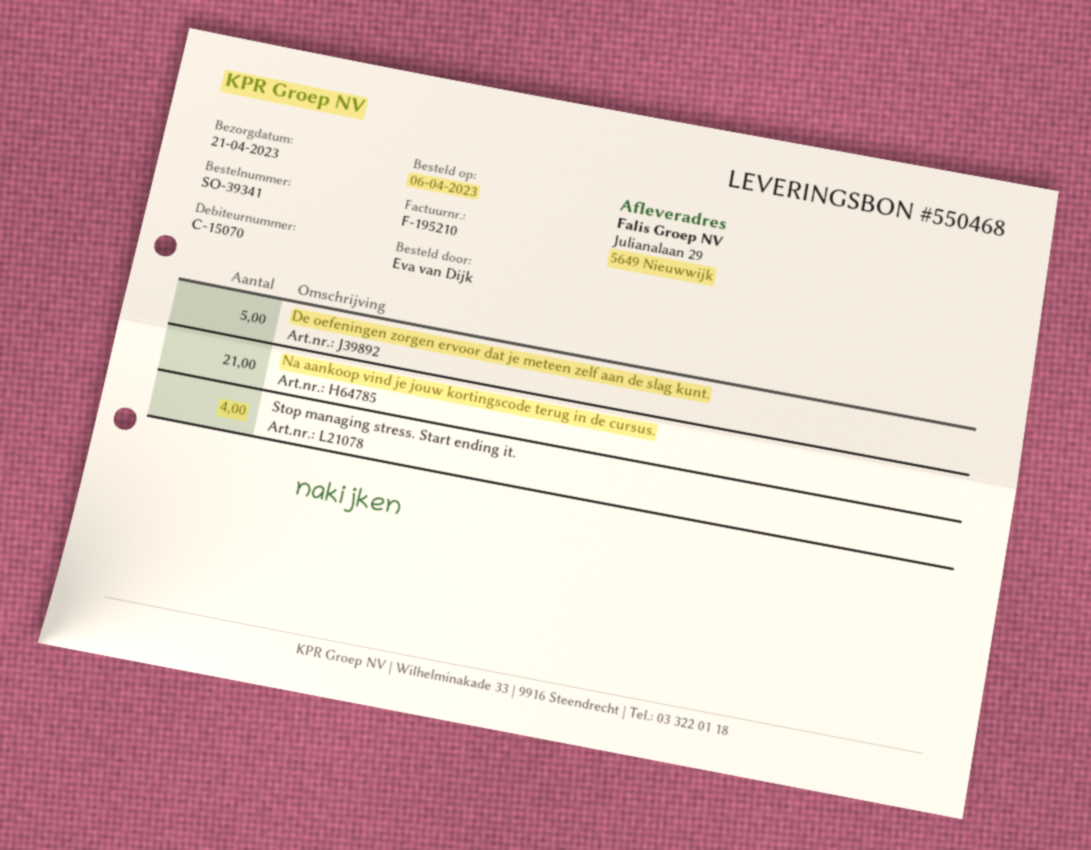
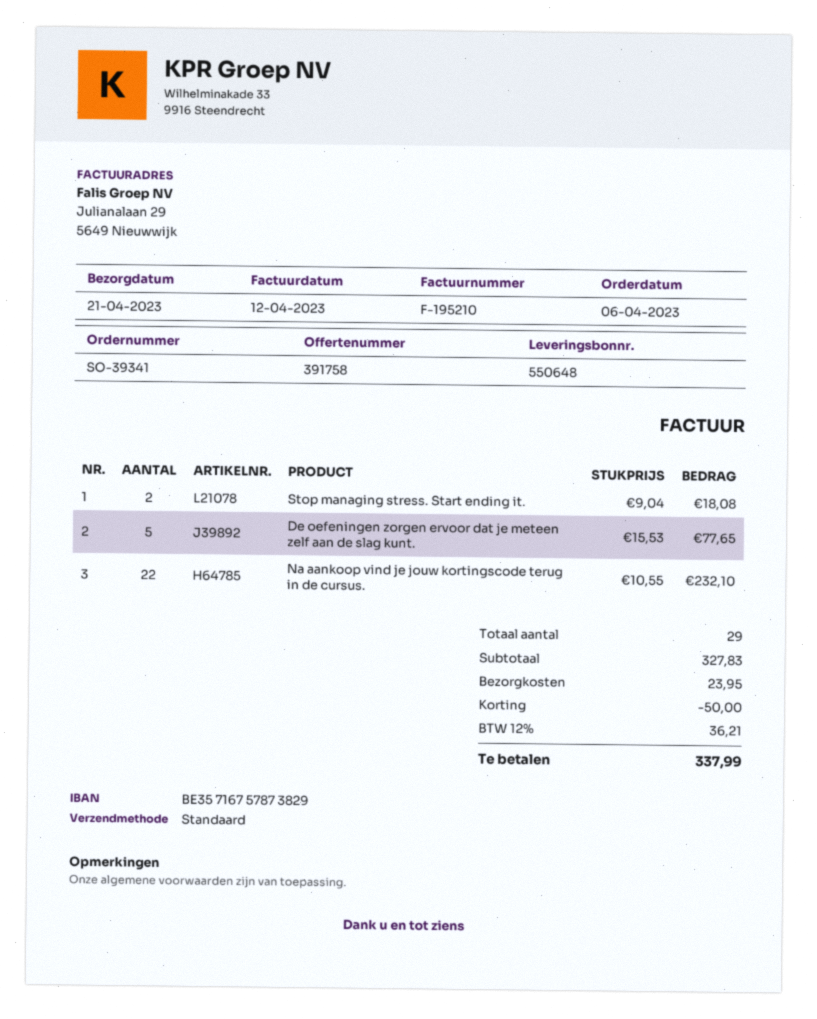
delivery note number: 550468 -> 550648
Na aankoop vind je jouw kortingscode terug in de cursus.: 21 -> 22
Stop managing stress. Start ending it.: 4 -> 2

